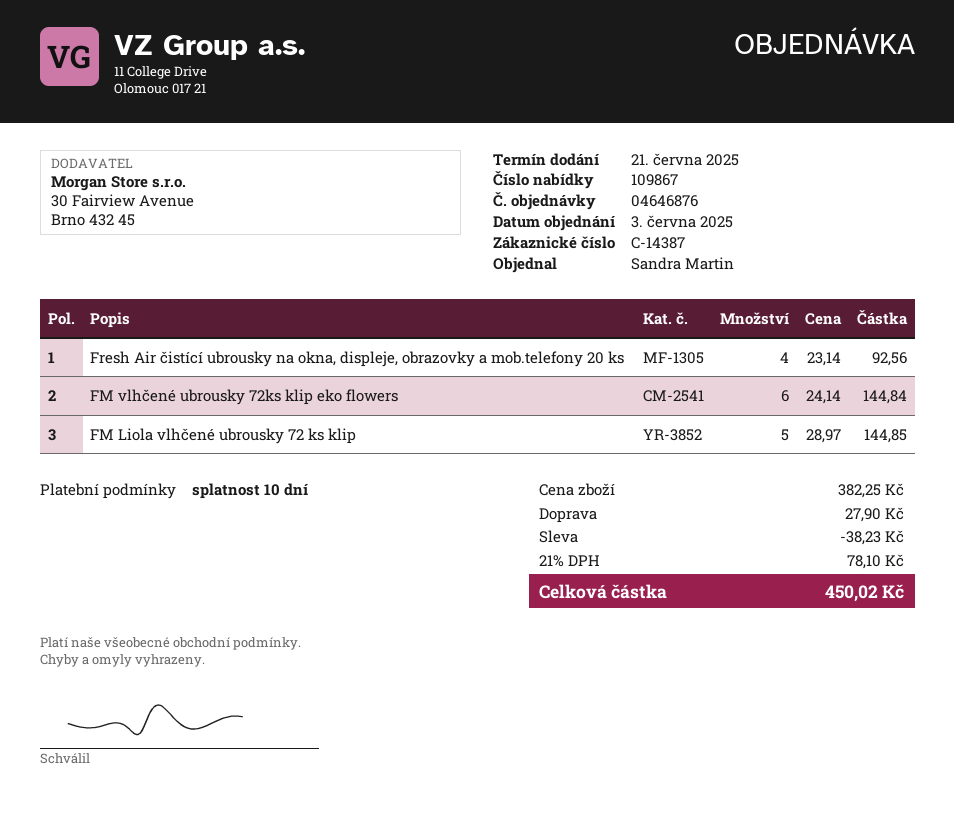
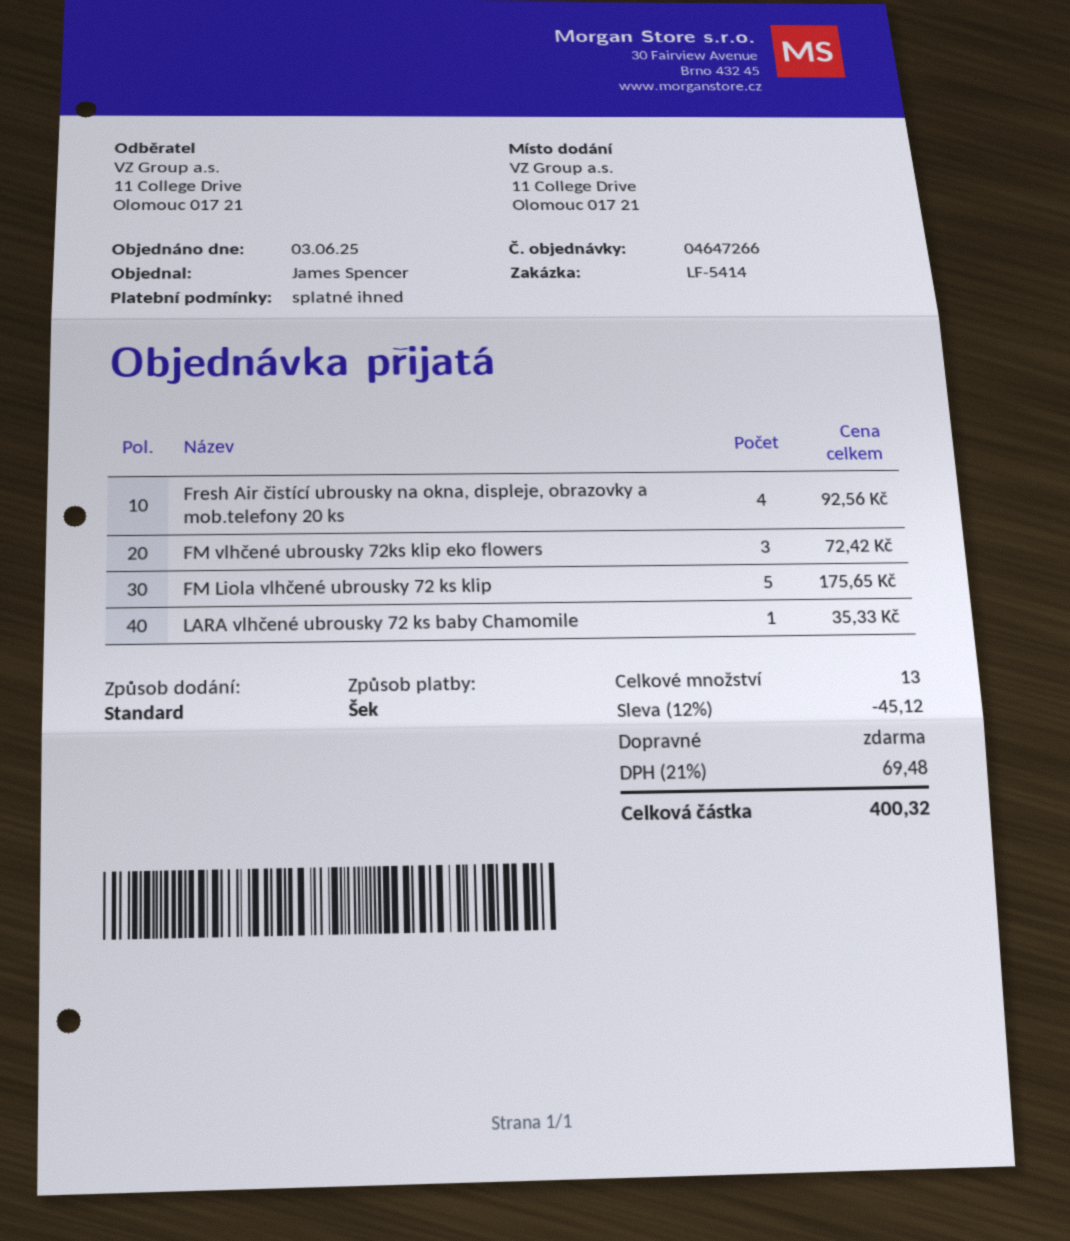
order number: 04646876 -> 04647266
payment terms: 10 days -> on receipt
ordered by: Sandra Martin -> James Spencer
FM vlhčené ubrousky 72ks klip eko flowers: 6 for 144.84 -> 3 for 72.42
FM Liola vlhčené ubrousky 72 ks klip: 5 for 144.85 -> 5 for 175.65
LARA vlhčené ubrousky 72 ks baby Chamomile: none -> 1 for 35.33
discount: 38.23 -> 45.12
shipping: 27.90 -> 0.00
tax: 21% = 78.10 -> 21% = 69.48
total: 450.02 -> 400.32

